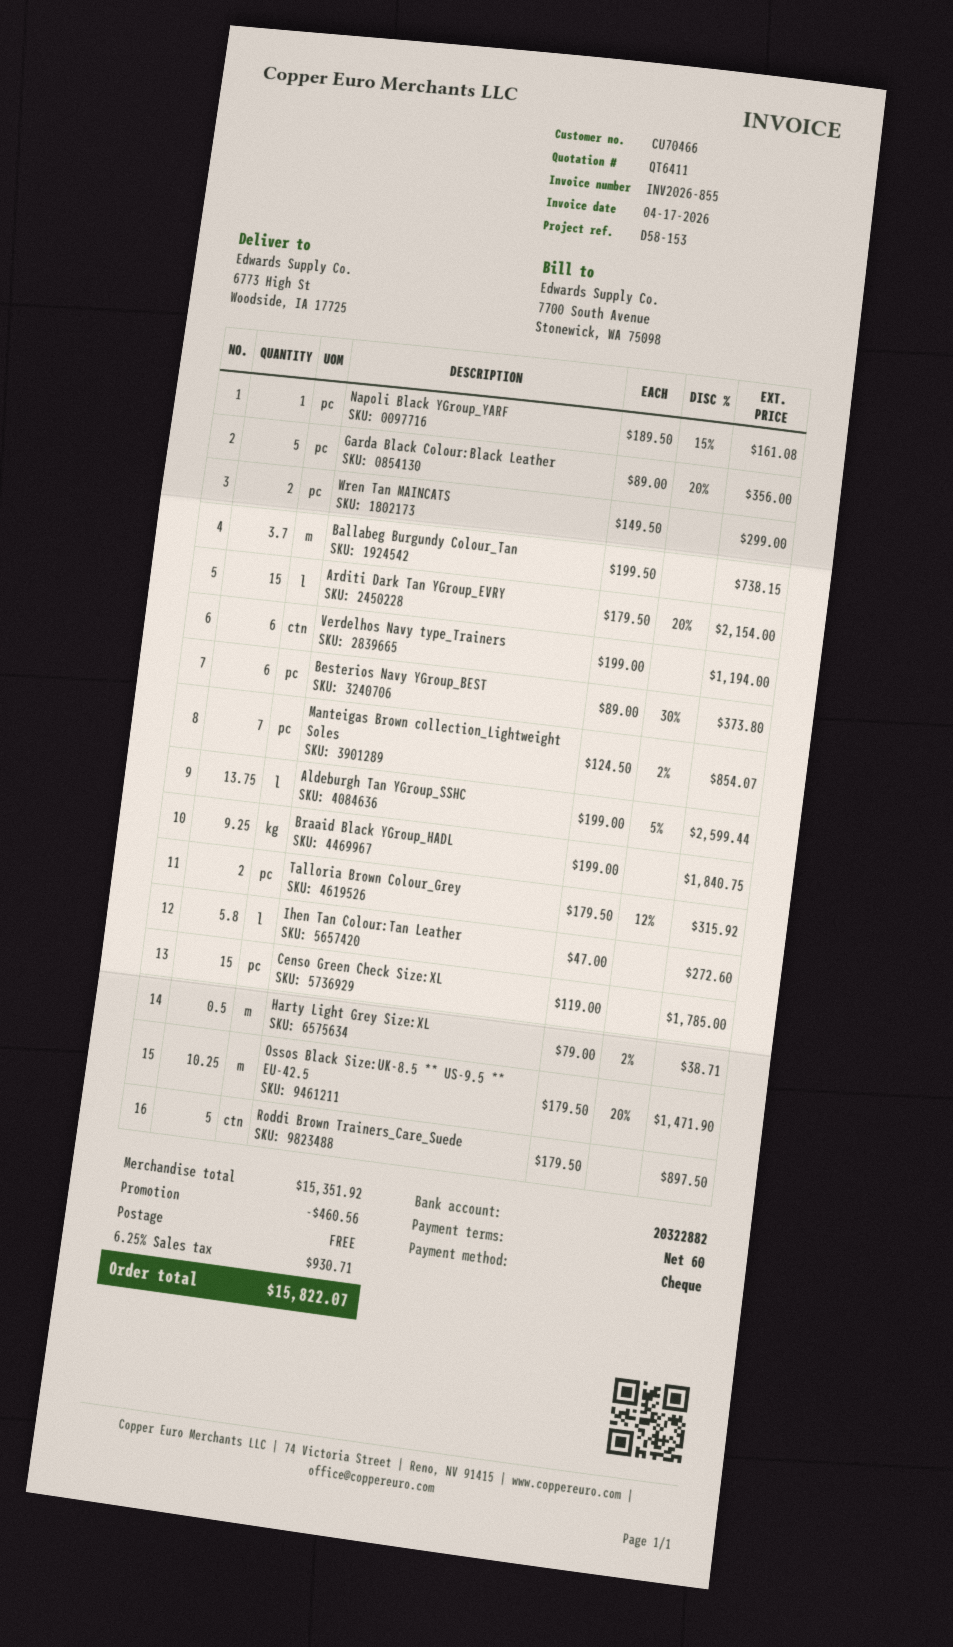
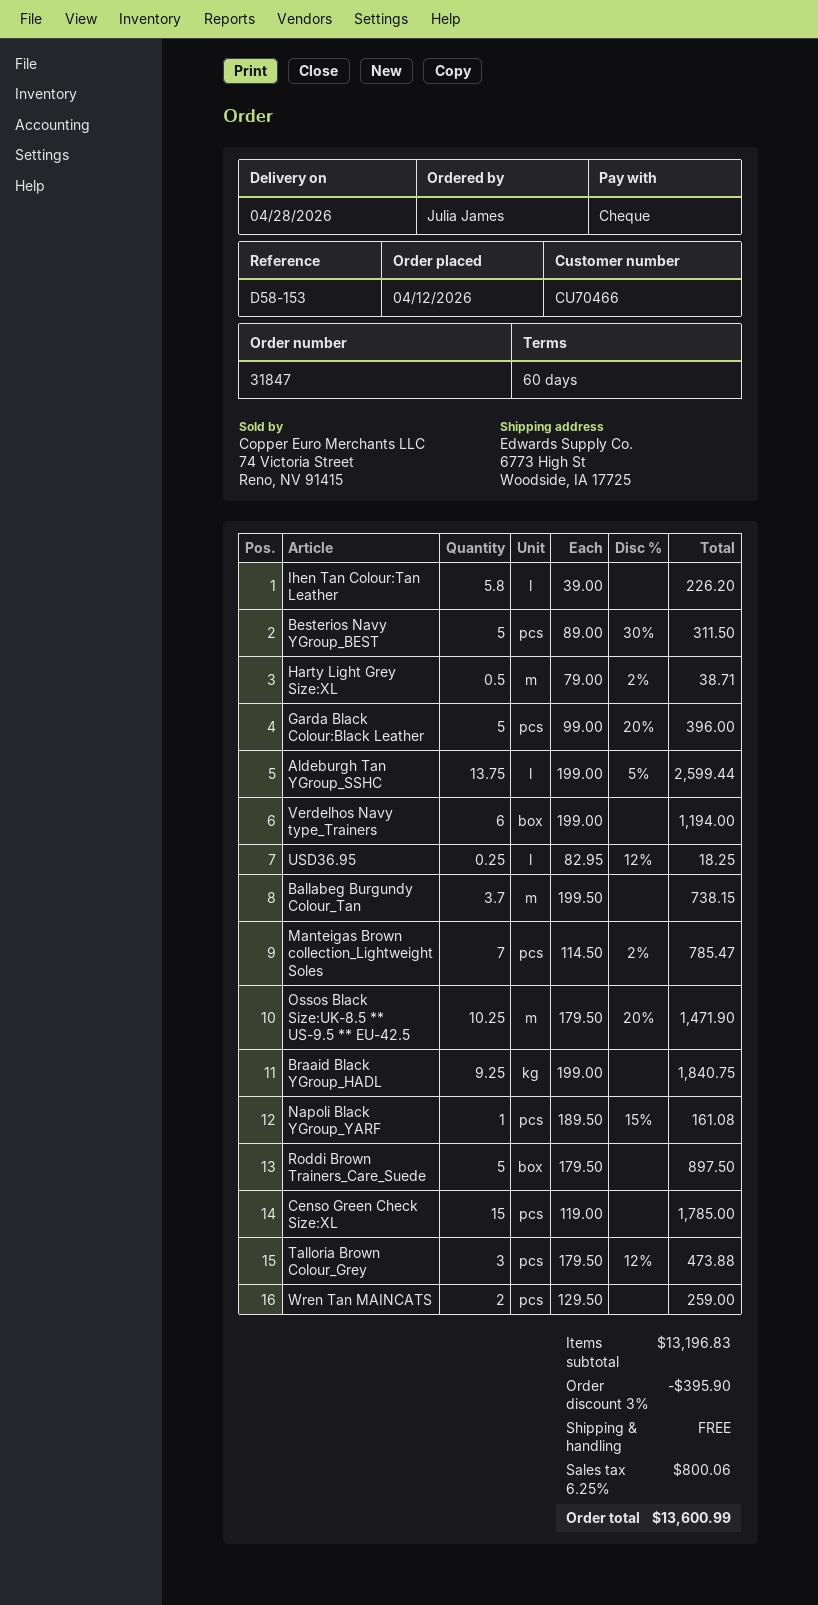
Garda Black Colour:Black Leather: 5 x 89.00 - 20% = 356.00 -> 5 x 99.00 - 20% = 396.00
Wren Tan MAINCATS: 2 x 149.50 = 299.00 -> 2 x 129.50 = 259.00
Arditi Dark Tan YGroup_EVRY: 15 x 179.50 - 20% = 2154.00 -> none
Besterios Navy YGroup_BEST: 6 x 89.00 - 30% = 373.80 -> 5 x 89.00 - 30% = 311.50
Manteigas Brown collection_Lightweight Soles: 7 x 124.50 - 2% = 854.07 -> 7 x 114.50 - 2% = 785.47
Talloria Brown Colour_Grey: 2 x 179.50 - 12% = 315.92 -> 3 x 179.50 - 12% = 473.88
Ihen Tan Colour:Tan Leather: 5.8 x 47.00 = 272.60 -> 5.8 x 39.00 = 226.20
USD36.95: none -> 0.25 x 82.95 - 12% = 18.25
subtotal: 15351.92 -> 13196.83
discount: 460.56 -> 395.90
tax: 6.25% = 930.71 -> 6.25% = 800.06
total: 15822.07 -> 13600.99

